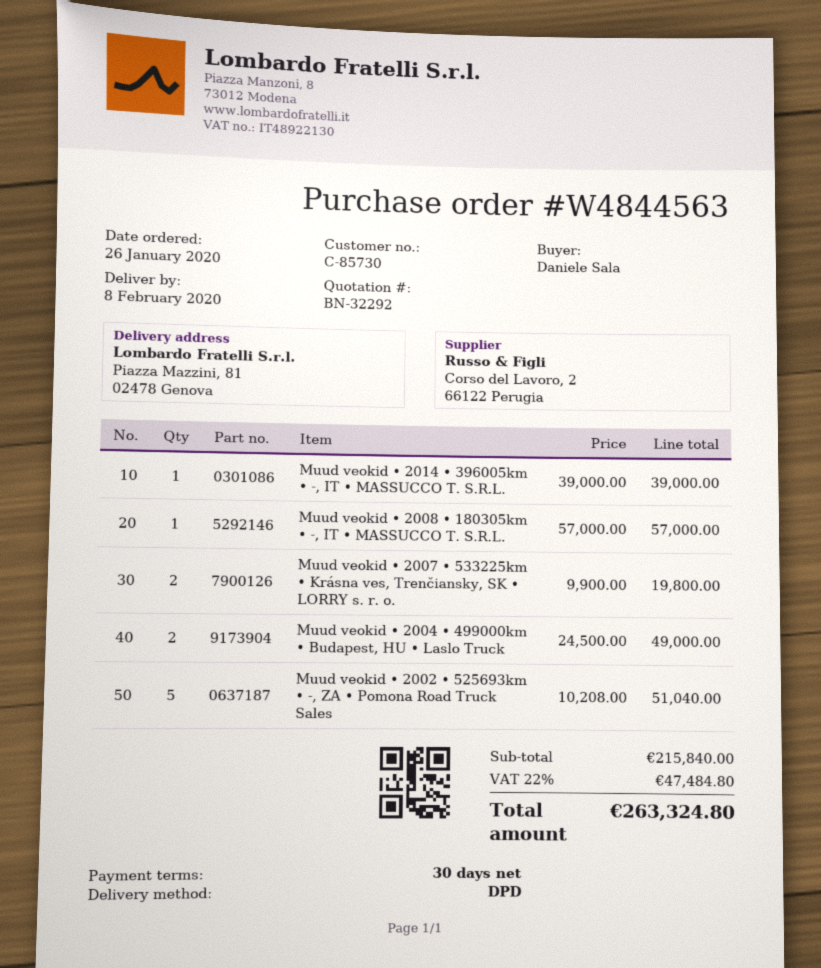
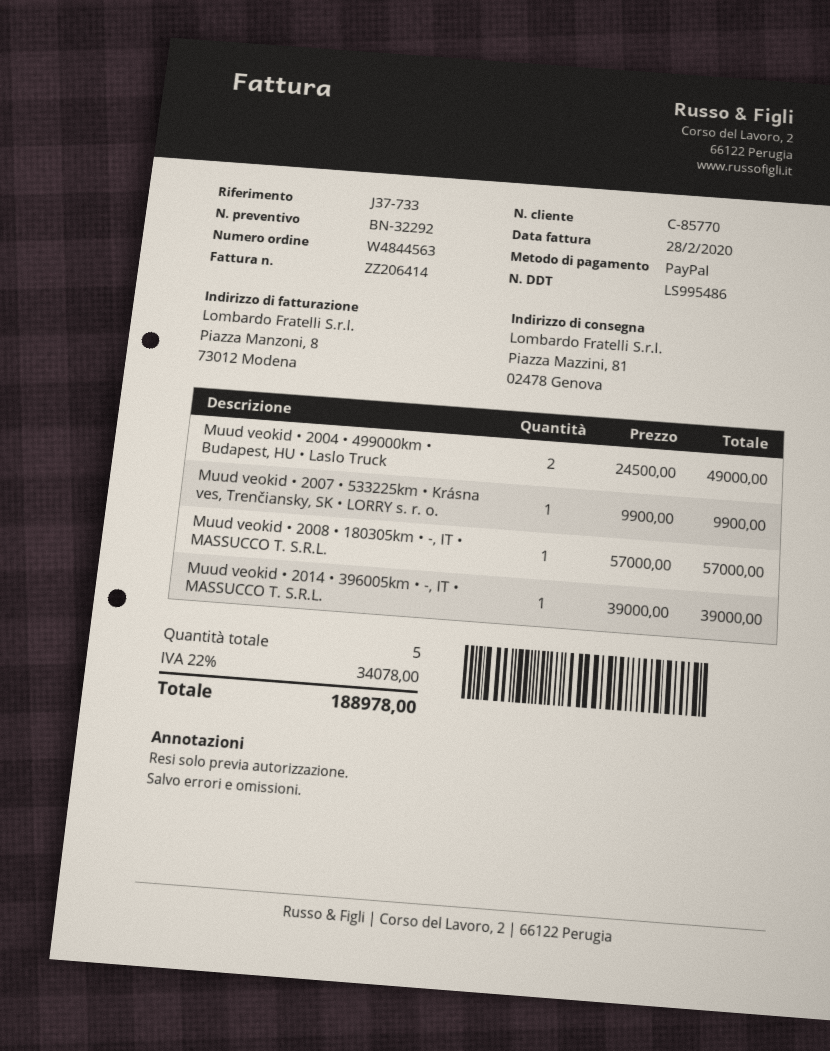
customer number: C-85730 -> C-85770
Muud veokid • 2007 • 533225km • Krásna ves, Trenčiansky, SK • LORRY s. r. o.: 2 x 9900.00 = 19800.00 -> 1 x 9900.00 = 9900.00
Muud veokid • 2002 • 525693km • -, ZA • Pomona Road Truck Sales: 5 x 10208.00 = 51040.00 -> none
tax: 22% = 47484.80 -> 22% = 34078.00
total: 263324.80 -> 188978.00

